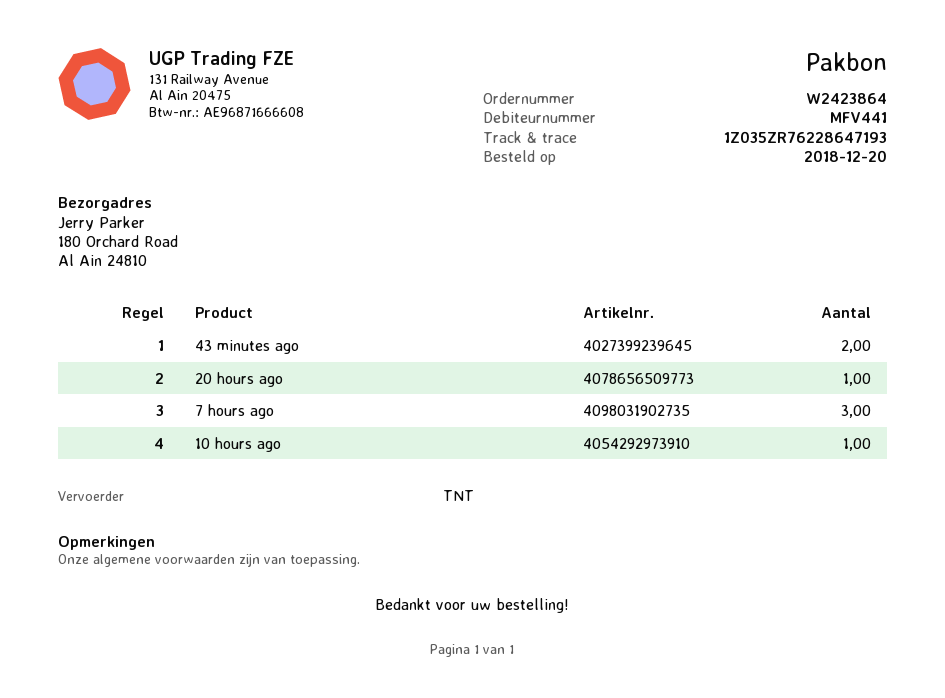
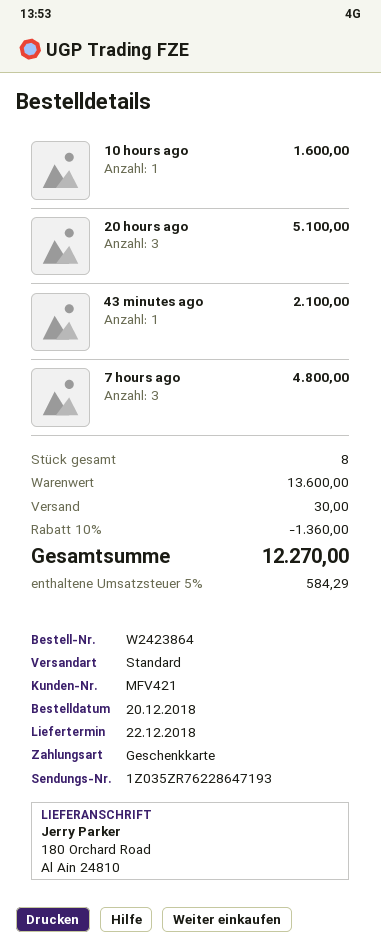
customer number: MFV441 -> MFV421
shipping method: TNT -> standard
43 minutes ago: 2 -> 1
20 hours ago: 1 -> 3

